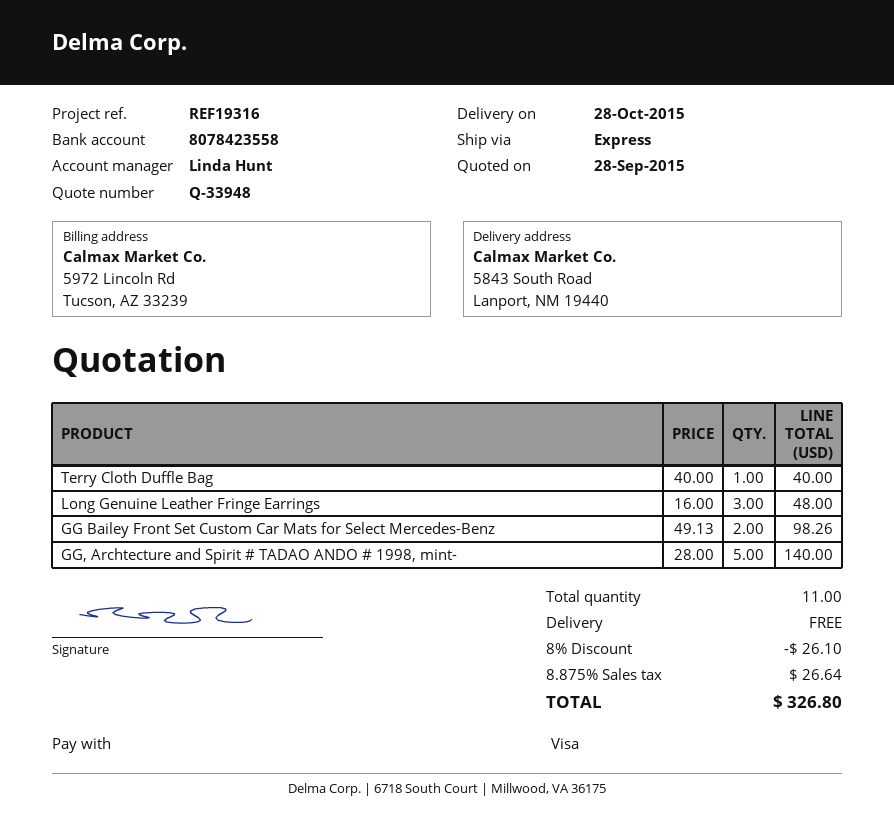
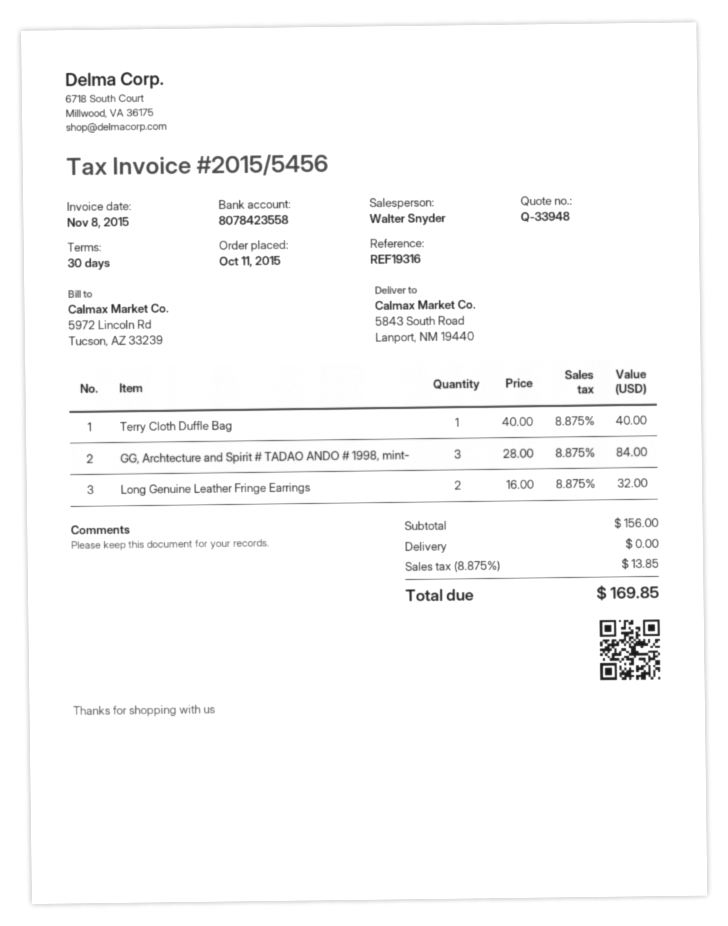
sales rep: Linda Hunt -> Walter Snyder
Long Genuine Leather Fringe Earrings: 3 x 16.00 = 48.00 -> 2 x 16.00 = 32.00
GG Bailey Front Set Custom Car Mats for Select Mercedes-Benz: 2 x 49.13 = 98.26 -> none
GG, Archtecture and Spirit # TADAO ANDO # 1998, mint-: 5 x 28.00 = 140.00 -> 3 x 28.00 = 84.00
discount: 8% = 26.10 -> none
tax: 8.875% = 26.64 -> 8.875% = 13.85
total: 326.80 -> 169.85

